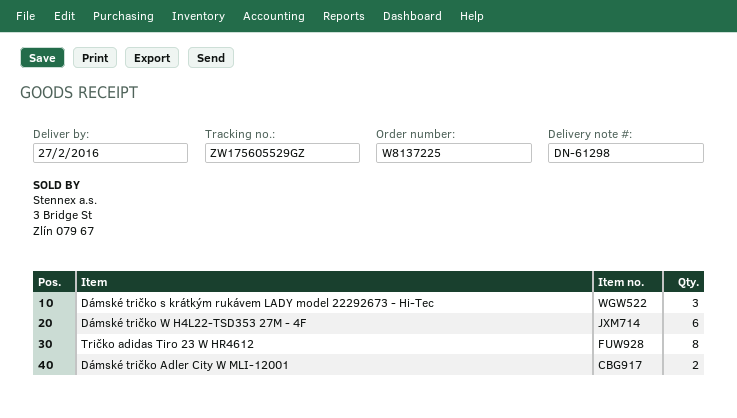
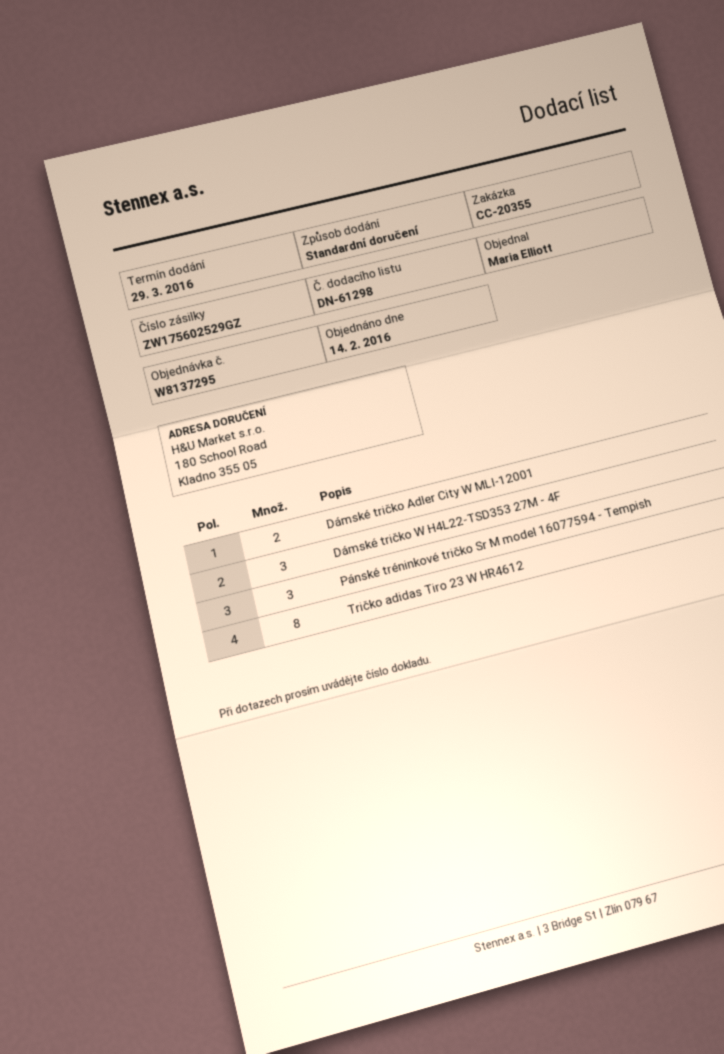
order number: W8137225 -> W8137295
delivery date: 2016-02-27 -> 2016-03-29
tracking number: ZW175605529GZ -> ZW175602529GZ
Dámské tričko s krátkým rukávem LADY model 22292673 - Hi-Tec: 3 -> none
Dámské tričko W H4L22-TSD353 27M - 4F: 6 -> 3
Pánské tréninkové tričko Sr M model 16077594 - Tempish: none -> 3

